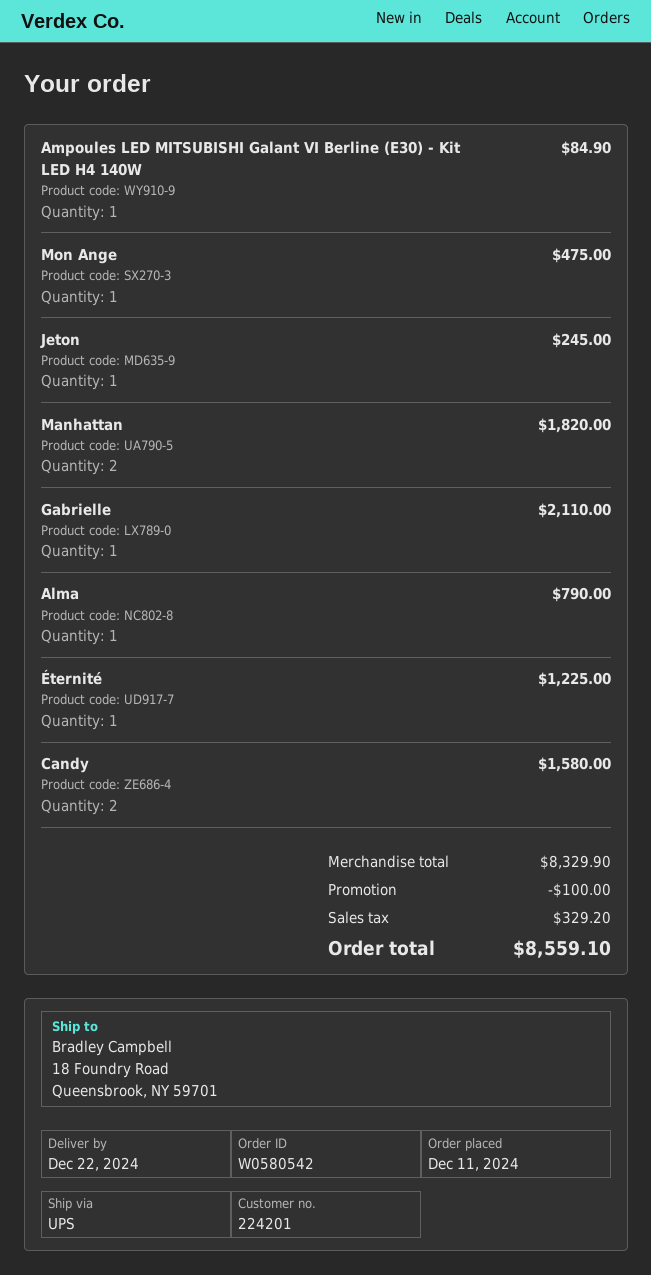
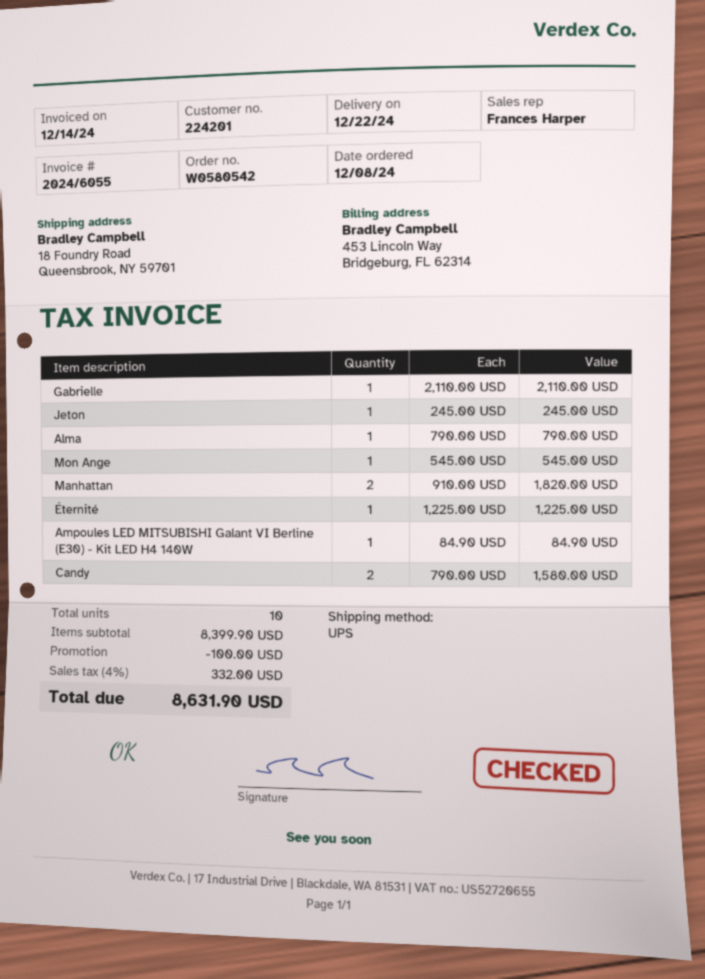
order date: 2024-12-11 -> 2024-12-08
Mon Ange: 1 for 475.00 -> 1 for 545.00
subtotal: 8329.90 -> 8399.90
tax: 329.20 -> 332.00
total: 8559.10 -> 8631.90

